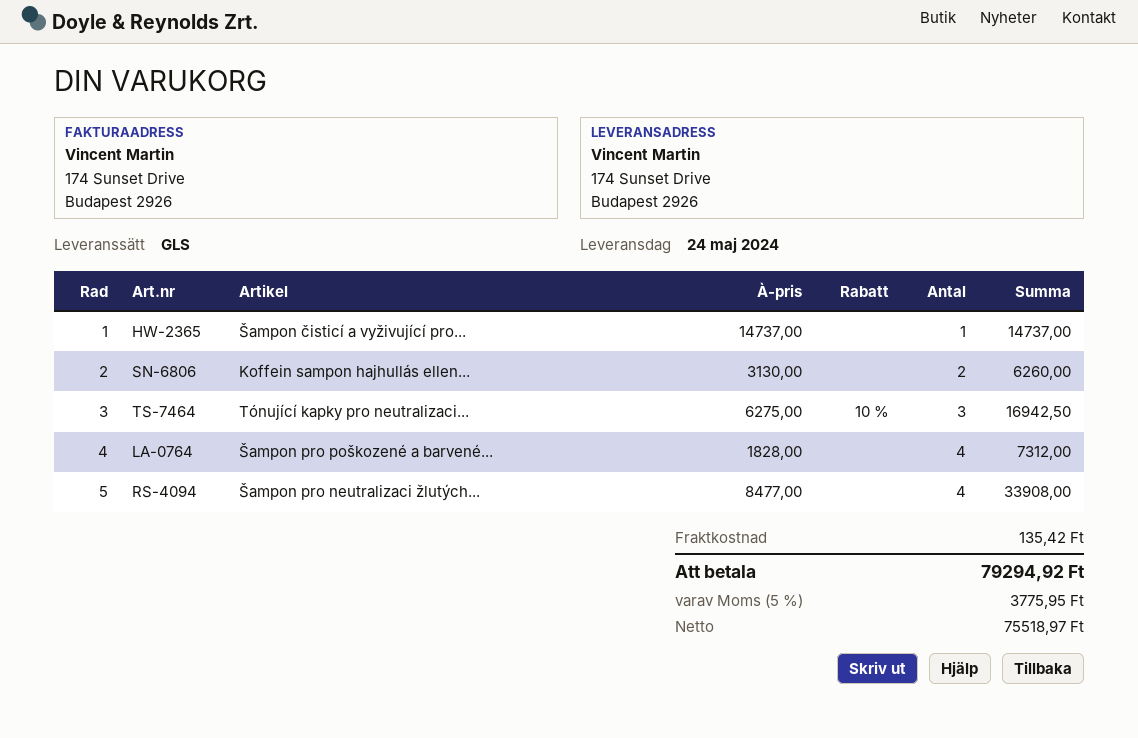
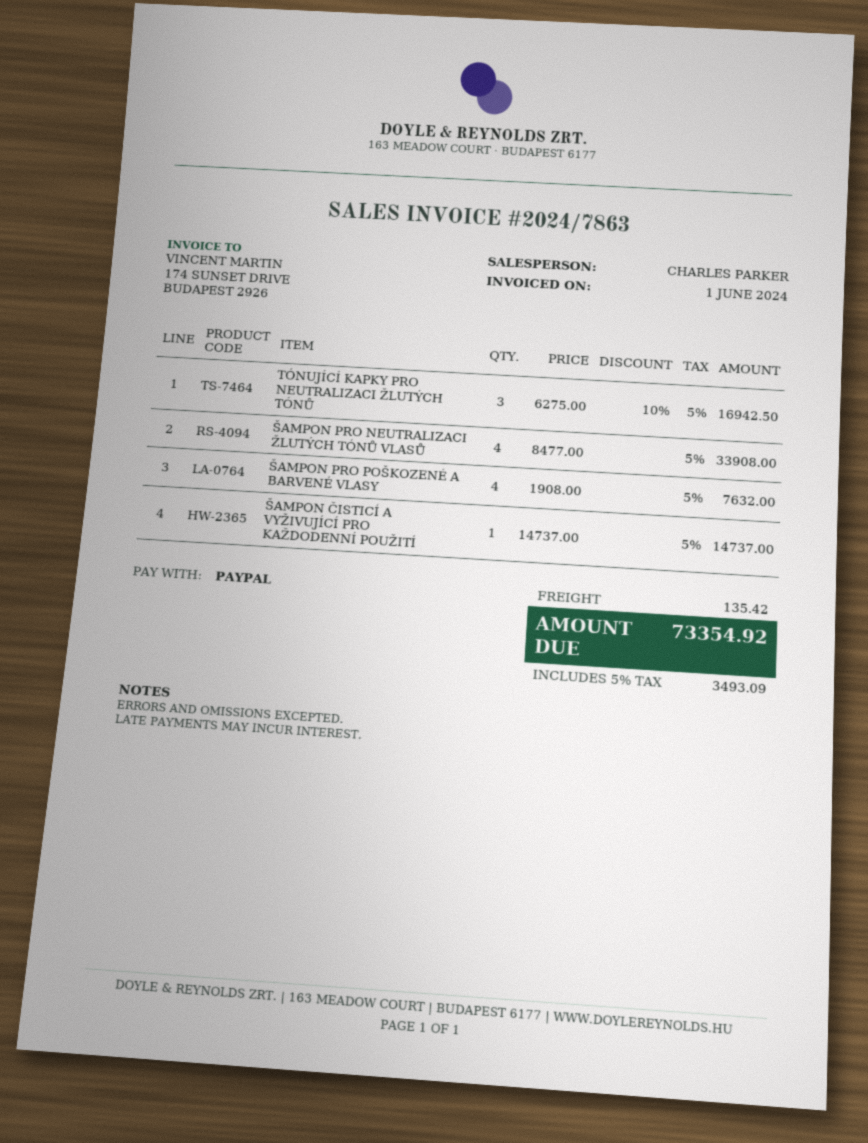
Koffein sampon hajhullás ellen...: 2 x 3130.00 = 6260.00 -> none
Šampon pro poškozené a barvené...: 4 x 1828.00 = 7312.00 -> 4 x 1908.00 = 7632.00
tax: 5% = 3775.95 -> 5% = 3493.09
total: 79294.92 -> 73354.92

